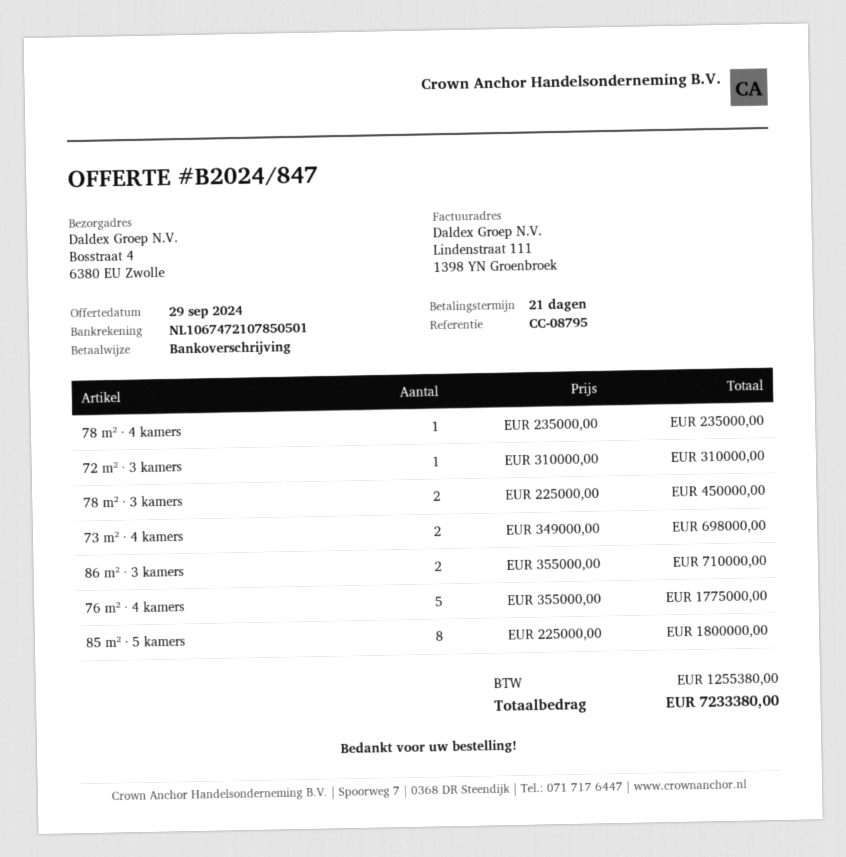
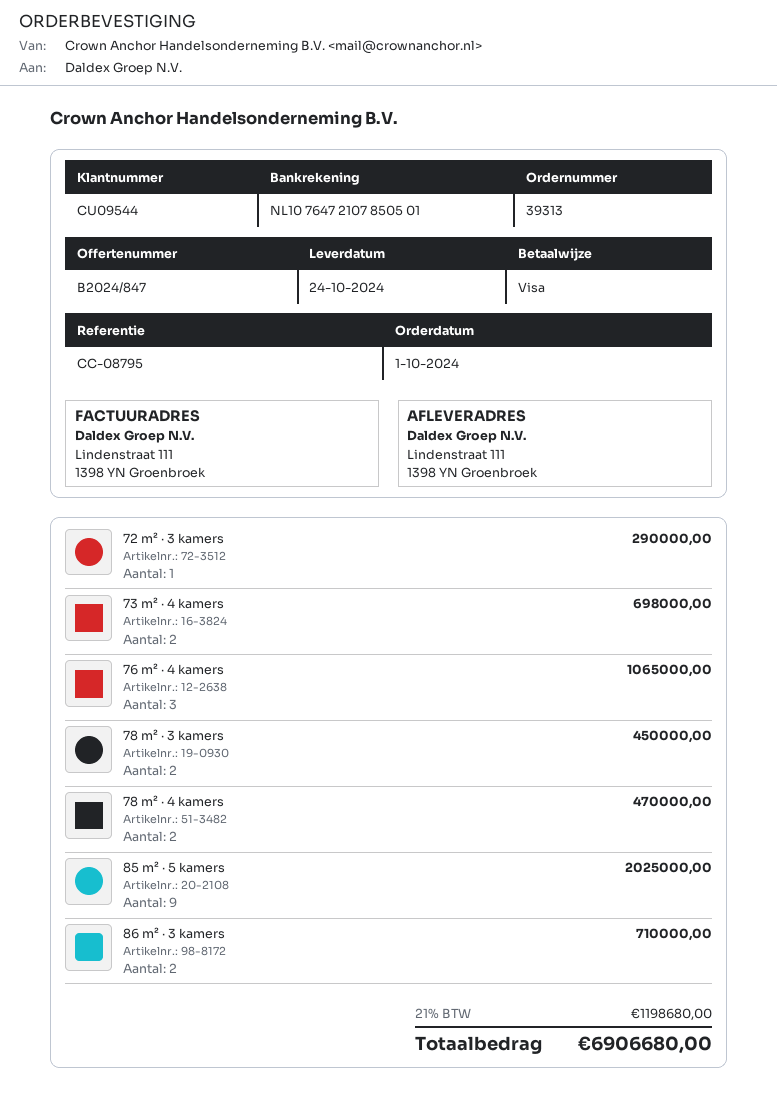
payment method: bank transfer -> Visa
bank account: NL1067472107850501 -> NL1076472107850501
ship to: Bosstraat 4, 6380 EU Zwolle -> Lindenstraat 111, 1398 YN Groenbroek
78 m² · 4 kamers: 1 for 235000.00 -> 2 for 470000.00
72 m² · 3 kamers: 1 for 310000.00 -> 1 for 290000.00
76 m² · 4 kamers: 5 for 1775000.00 -> 3 for 1065000.00
85 m² · 5 kamers: 8 for 1800000.00 -> 9 for 2025000.00
tax: 1255380.00 -> 1198680.00
total: 7233380.00 -> 6906680.00

